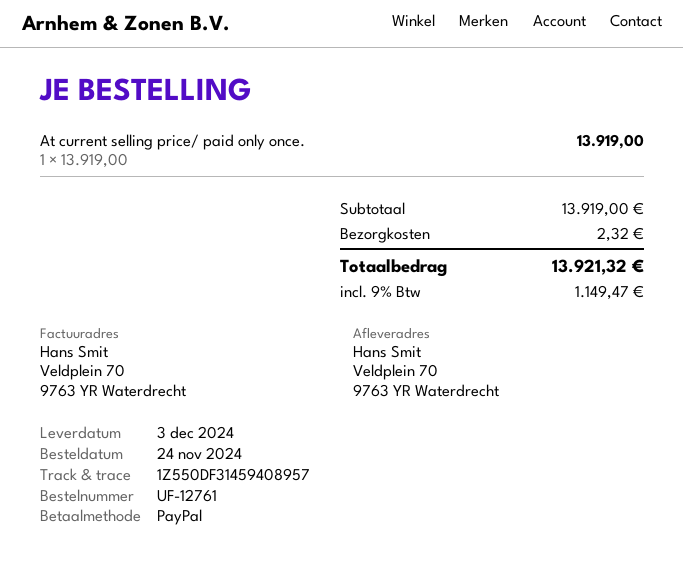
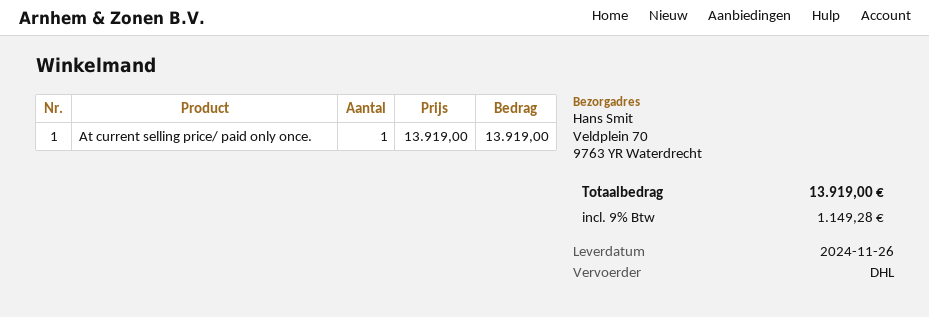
delivery date: 2024-12-03 -> 2024-11-26
shipping: 2.32 -> none
tax: 9% = 1149.47 -> 9% = 1149.28
total: 13921.32 -> 13919.00

